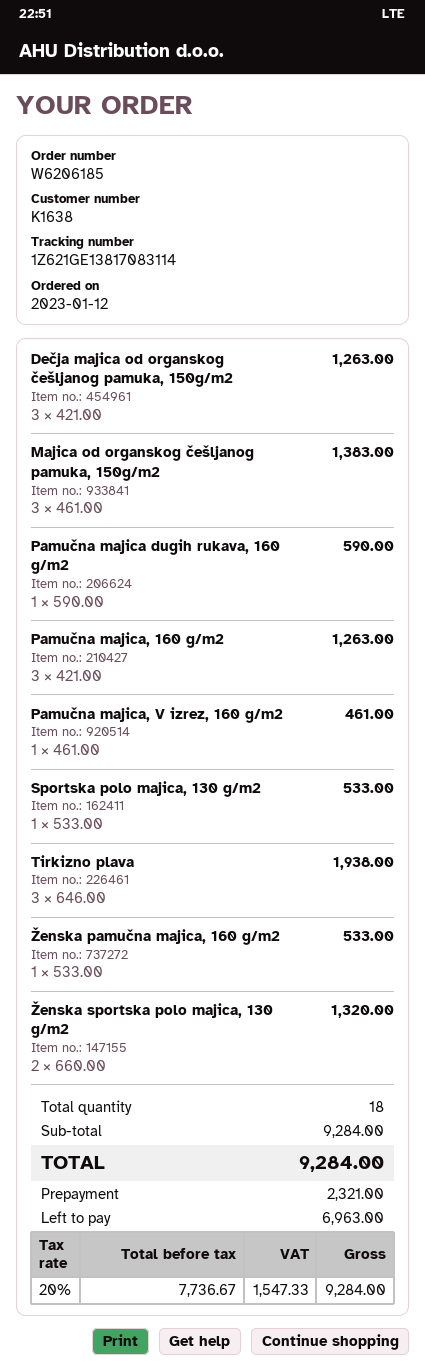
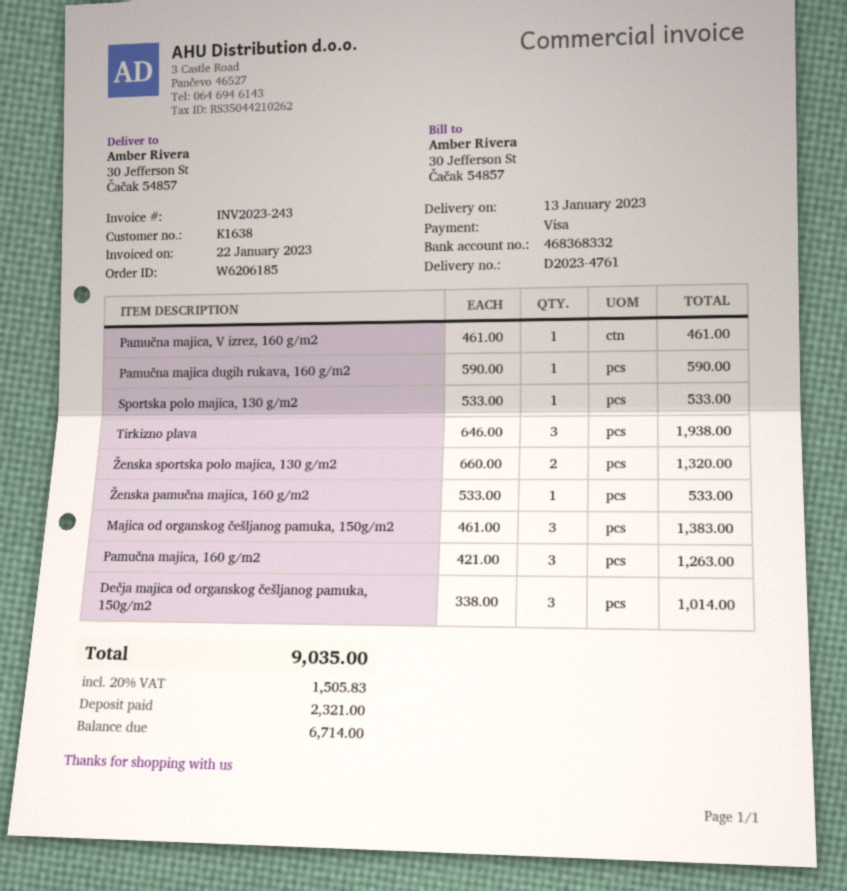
Dečja majica od organskog češljanog pamuka, 150g/m2: 3 x 421.00 = 1263.00 -> 3 x 338.00 = 1014.00
tax: 20% = 1547.33 -> 20% = 1505.83
total: 9284.00 -> 9035.00
balance: 6963.00 -> 6714.00

